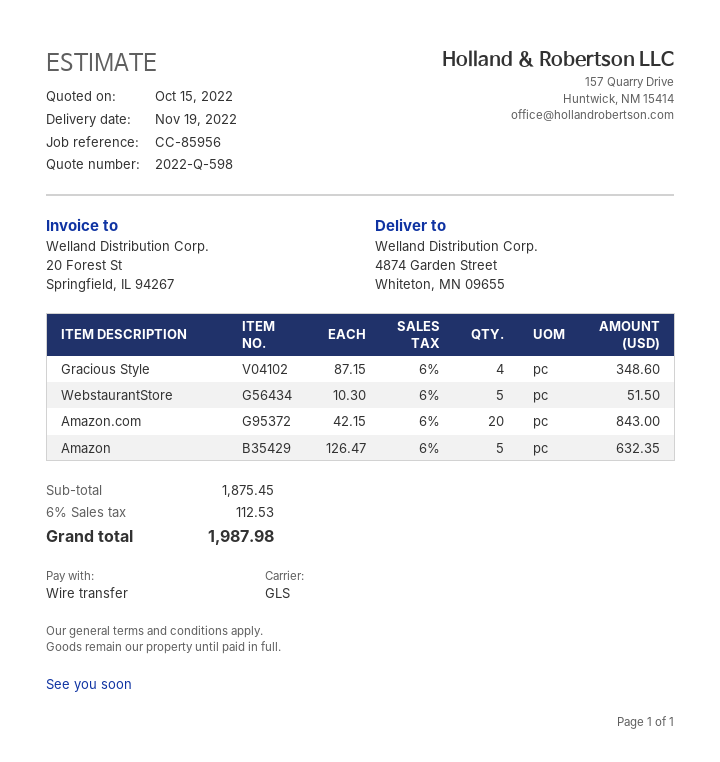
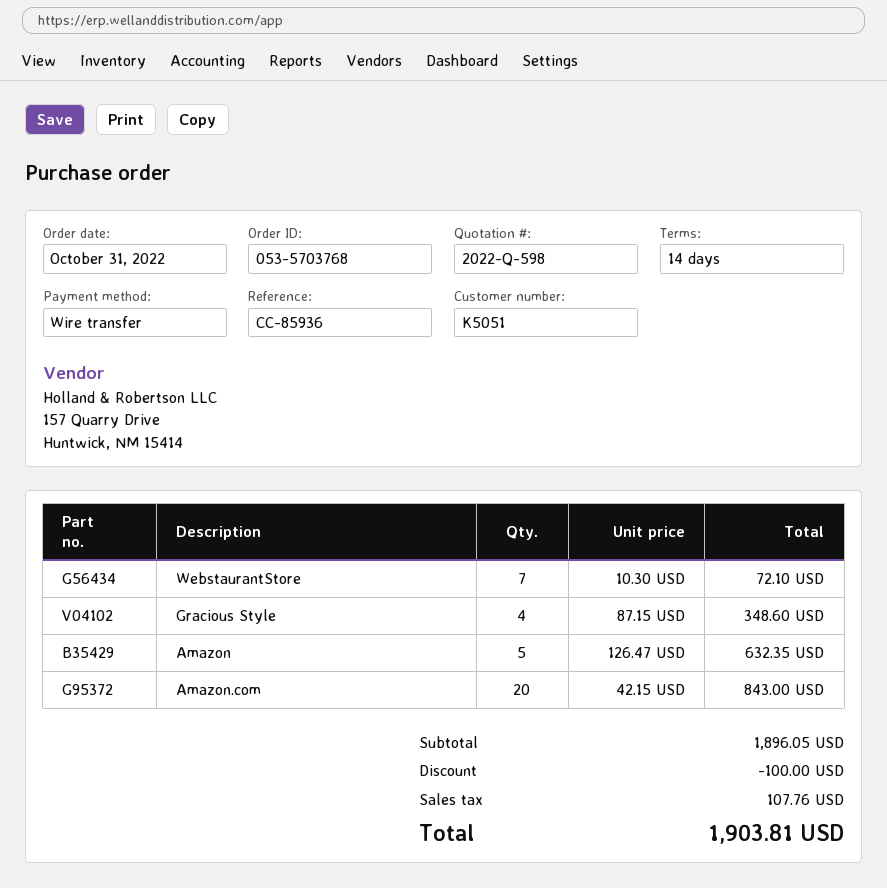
reference: CC-85956 -> CC-85936
WebstaurantStore: 5 x 10.30 = 51.50 -> 7 x 10.30 = 72.10
subtotal: 1875.45 -> 1896.05
discount: none -> 100.00
tax: 112.53 -> 107.76
total: 1987.98 -> 1903.81

